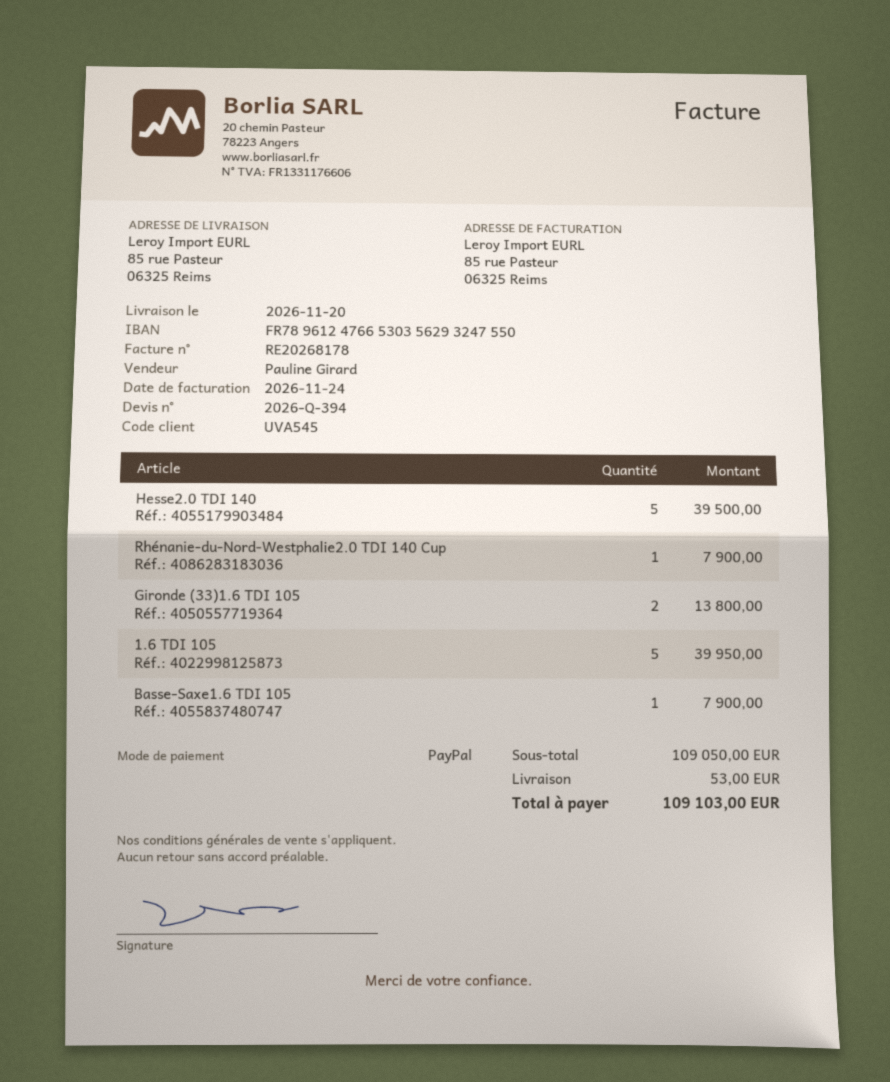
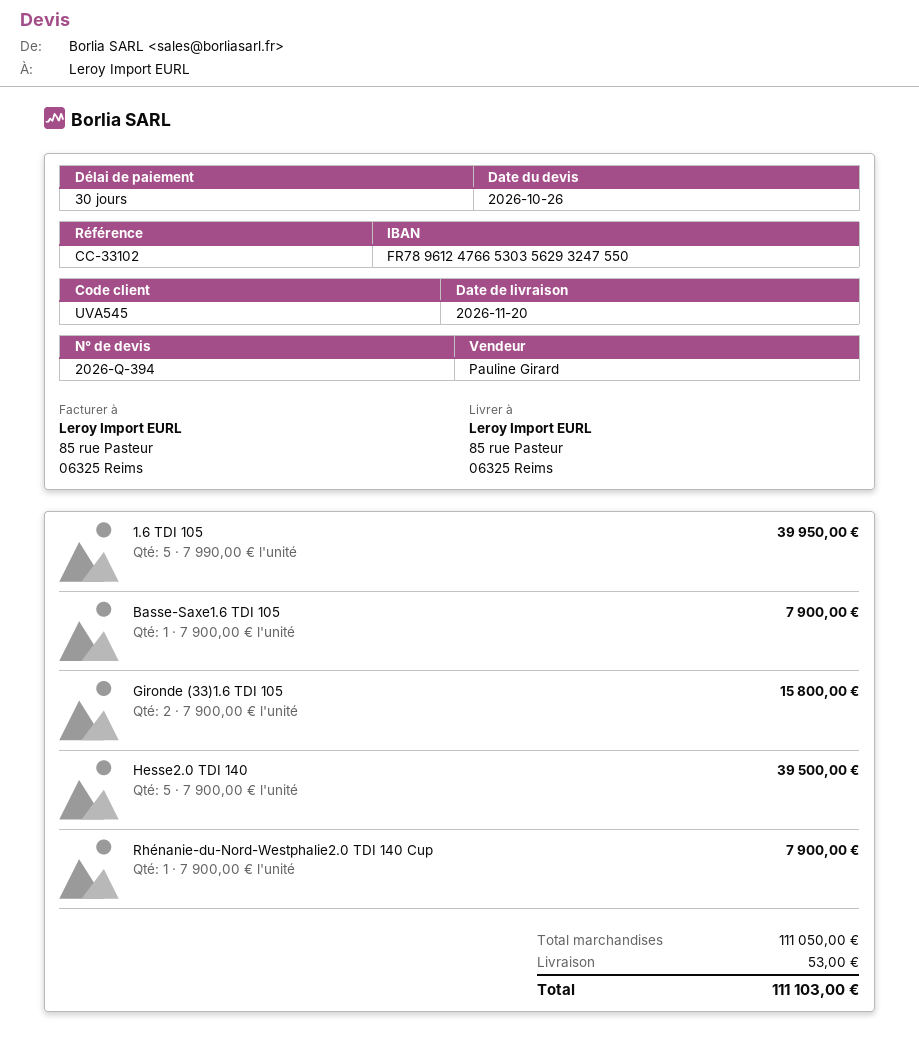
Gironde (33)1.6 TDI 105: 2 for 13800.00 -> 2 for 15800.00
subtotal: 109050.00 -> 111050.00
total: 109103.00 -> 111103.00

